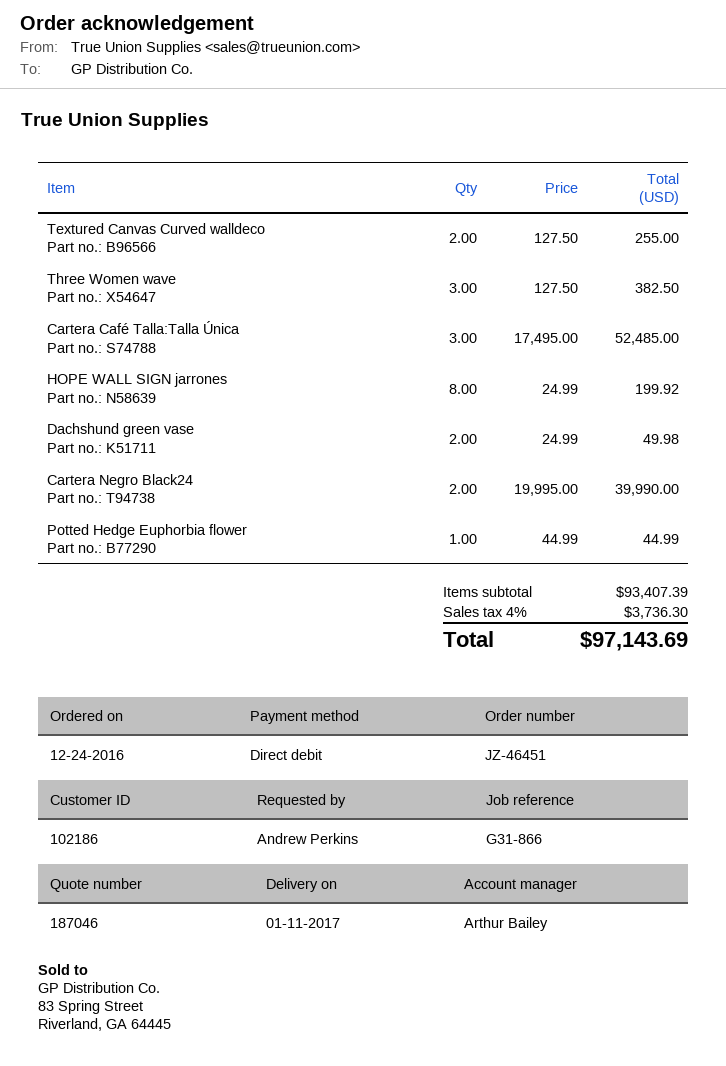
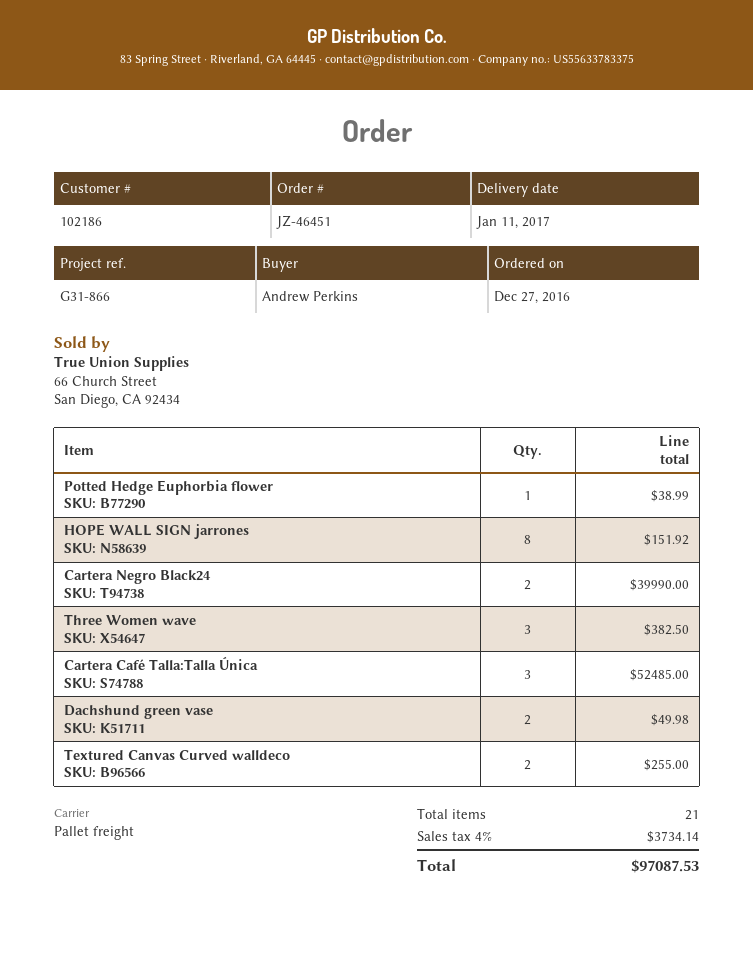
order date: 2016-12-24 -> 2016-12-27
HOPE WALL SIGN jarrones: 8 for 199.92 -> 8 for 151.92
Potted Hedge Euphorbia flower: 1 for 44.99 -> 1 for 38.99
tax: 4% = 3736.30 -> 4% = 3734.14
total: 97143.69 -> 97087.53

